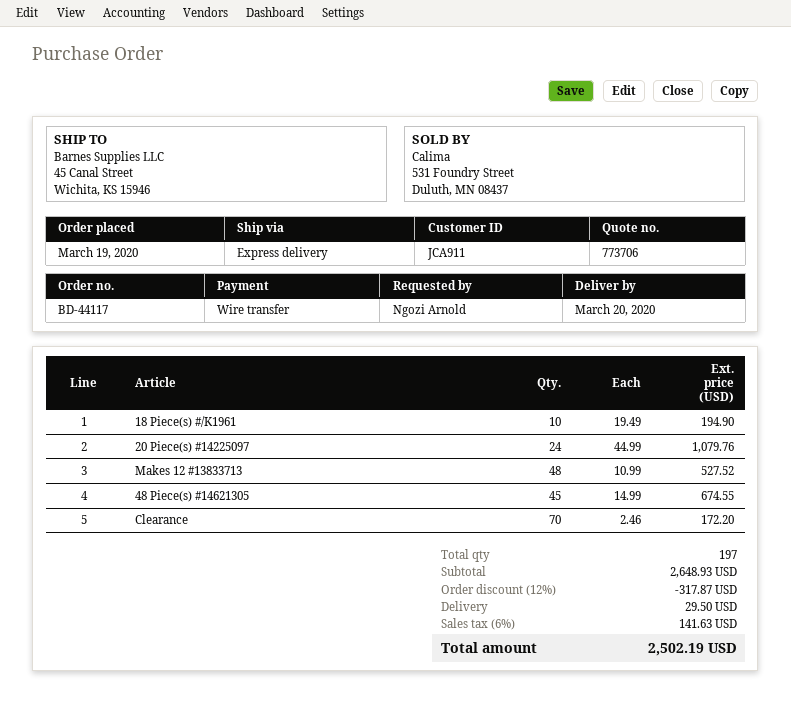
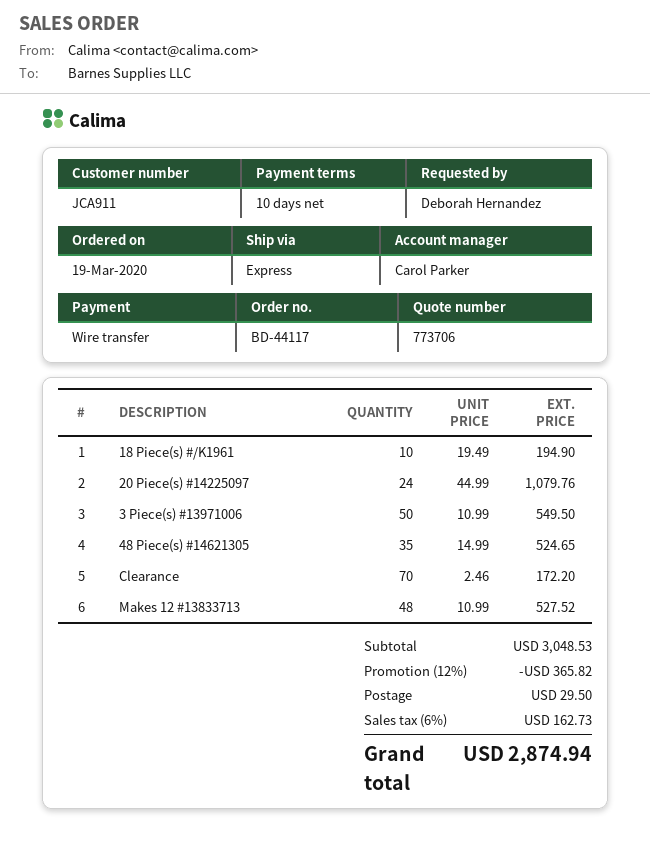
ordered by: Ngozi Arnold -> Deborah Hernandez
48 Piece(s) #14621305: 45 x 14.99 = 674.55 -> 35 x 14.99 = 524.65
3 Piece(s) #13971006: none -> 50 x 10.99 = 549.50
subtotal: 2648.93 -> 3048.53
discount: 12% = 317.87 -> 12% = 365.82
tax: 6% = 141.63 -> 6% = 162.73
total: 2502.19 -> 2874.94

